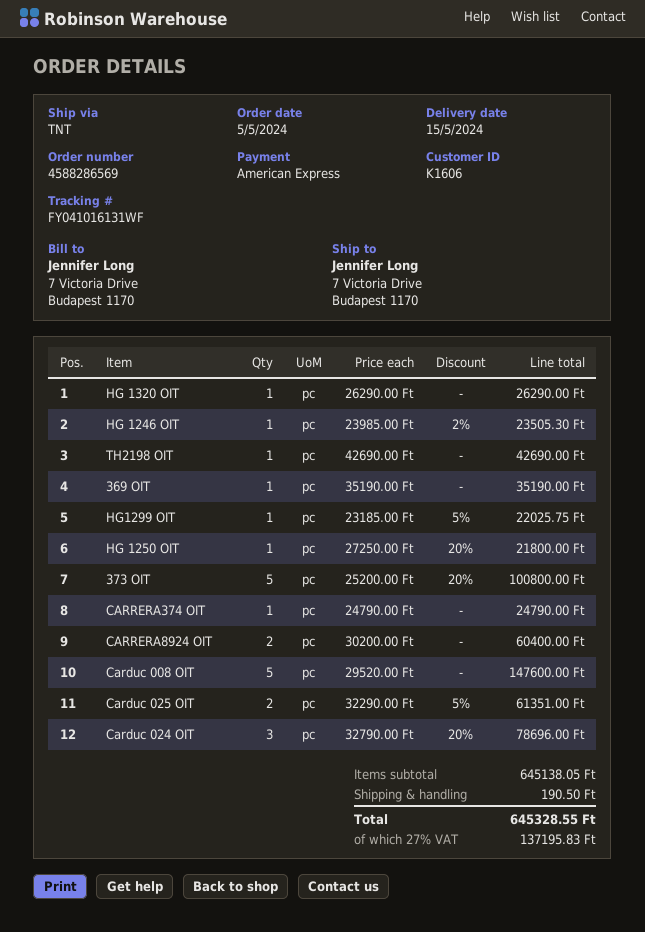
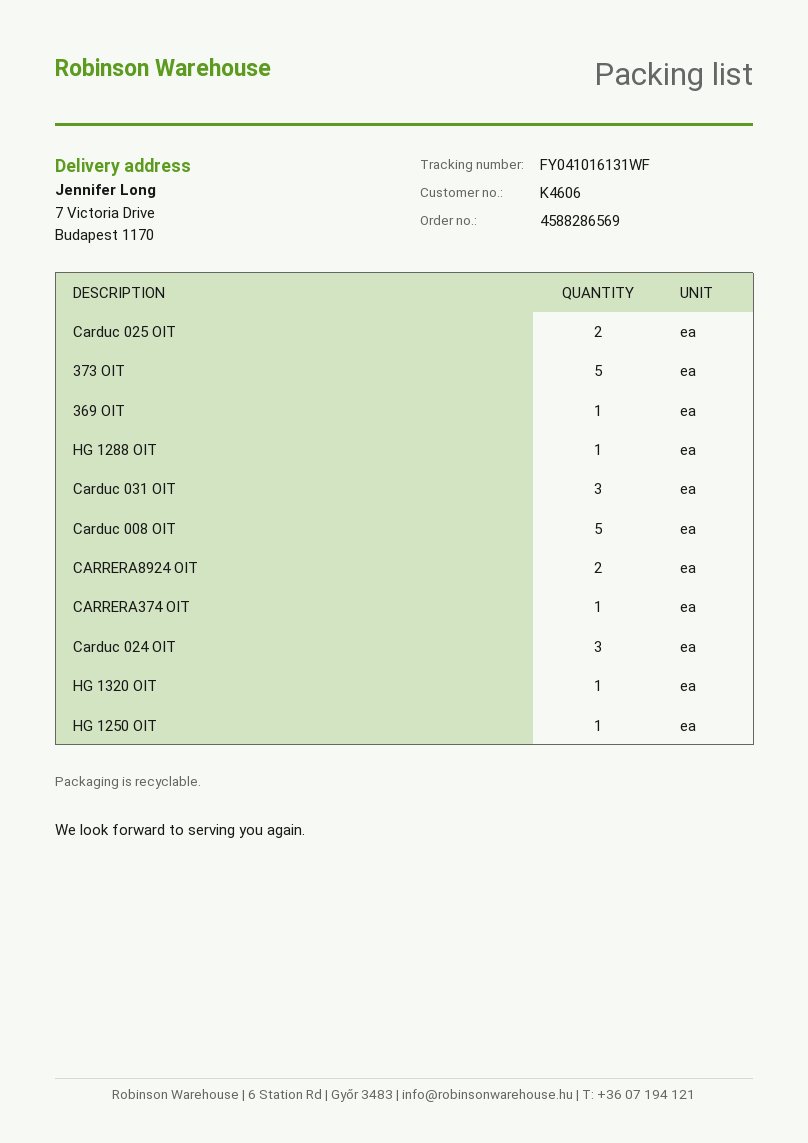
customer number: K1606 -> K4606
HG 1246 OIT: 1 -> none
TH2198 OIT: 1 -> none
HG1299 OIT: 1 -> none
HG 1288 OIT: none -> 1
Carduc 031 OIT: none -> 3

